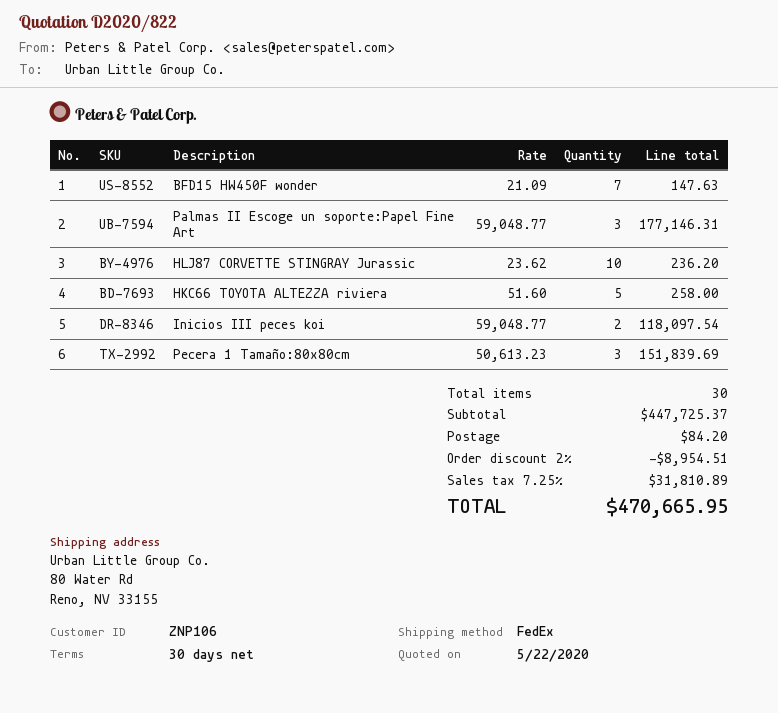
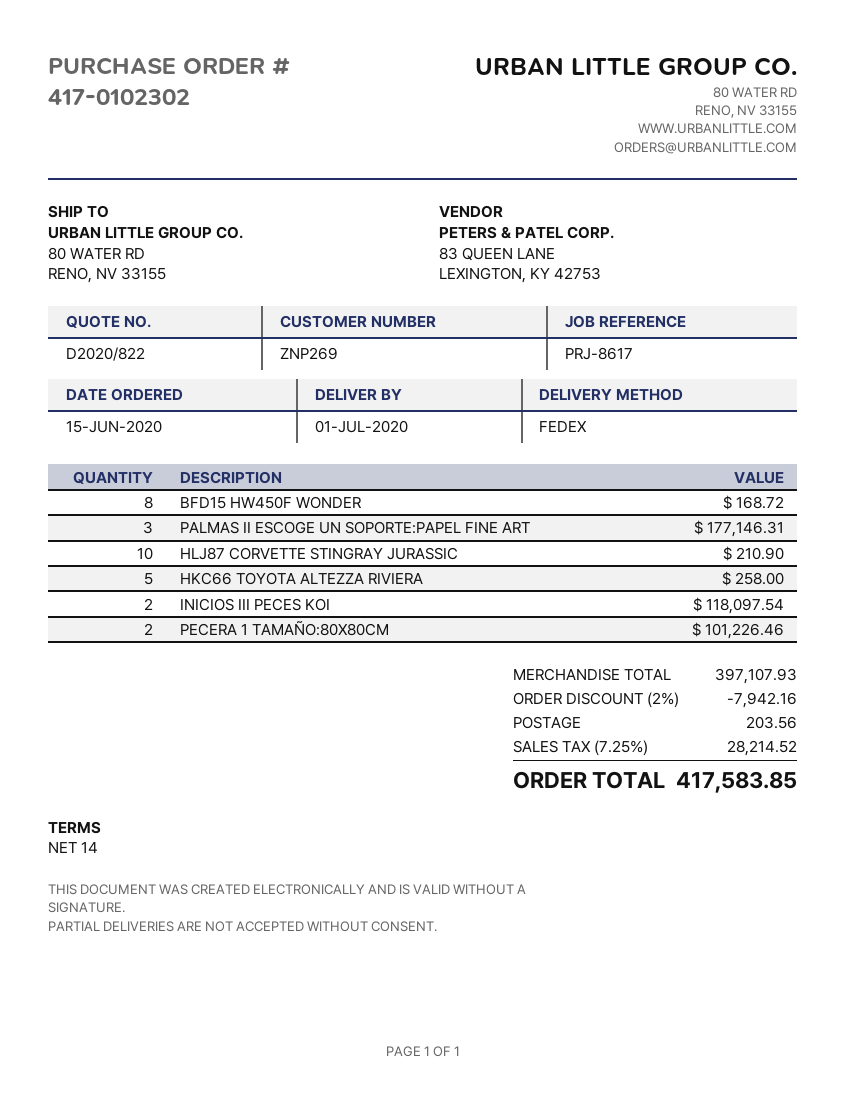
payment terms: 30 days -> 14 days
customer number: ZNP106 -> ZNP269
BFD15 HW450F wonder: 7 for 147.63 -> 8 for 168.72
HLJ87 CORVETTE STINGRAY Jurassic: 10 for 236.20 -> 10 for 210.90
Pecera 1 Tamaño:80x80cm: 3 for 151839.69 -> 2 for 101226.46
subtotal: 447725.37 -> 397107.93
discount: 2% = 8954.51 -> 2% = 7942.16
shipping: 84.20 -> 203.56
tax: 7.25% = 31810.89 -> 7.25% = 28214.52
total: 470665.95 -> 417583.85

